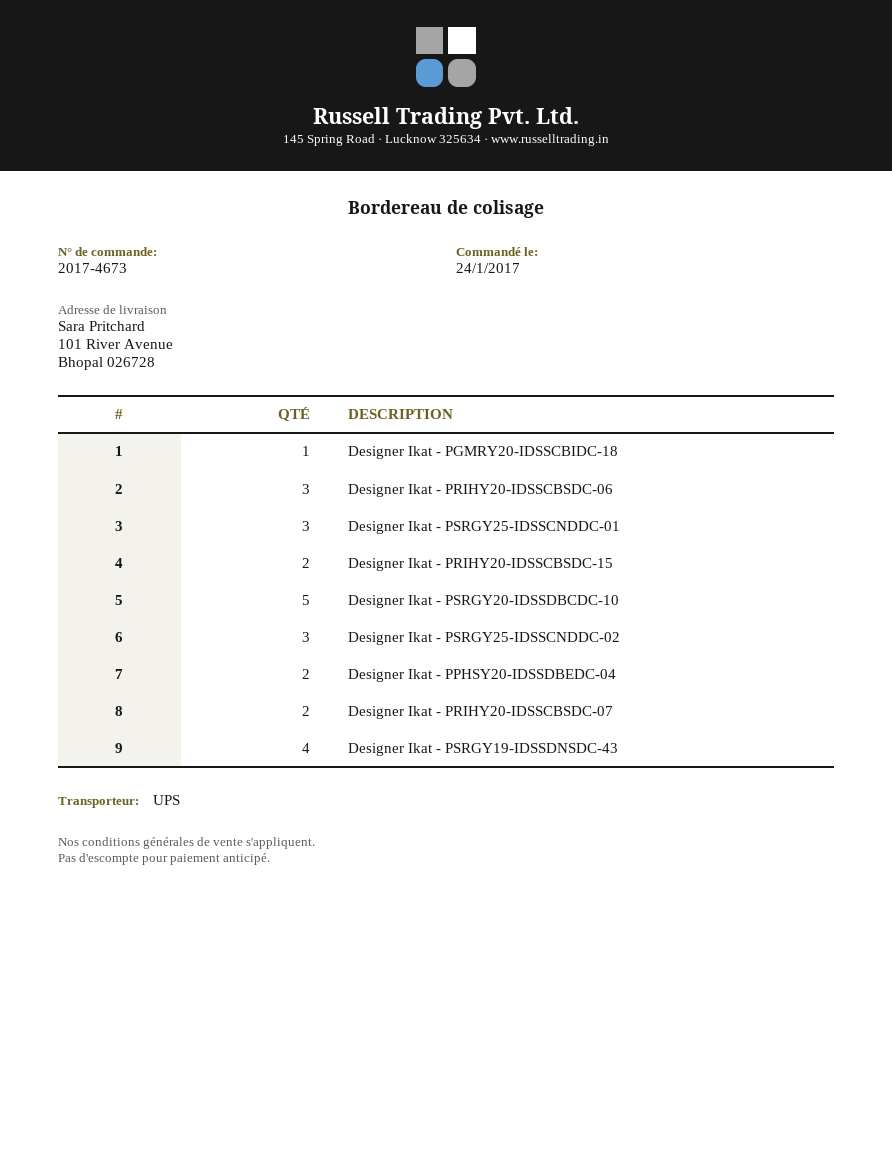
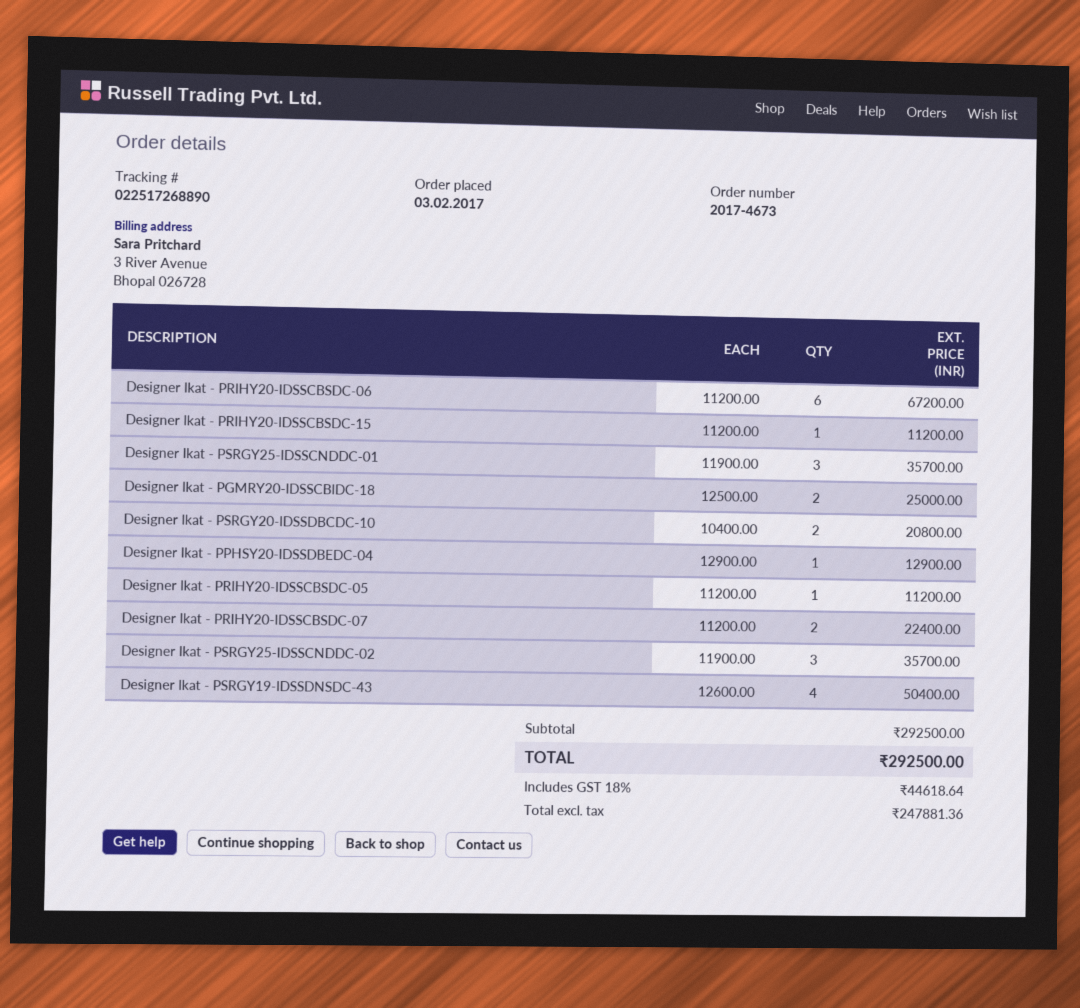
order date: 2017-01-24 -> 2017-02-03
Designer Ikat - PGMRY20-IDSSCBIDC-18: 1 -> 2
Designer Ikat - PRIHY20-IDSSCBSDC-06: 3 -> 6
Designer Ikat - PRIHY20-IDSSCBSDC-15: 2 -> 1
Designer Ikat - PSRGY20-IDSSDBCDC-10: 5 -> 2
Designer Ikat - PPHSY20-IDSSDBEDC-04: 2 -> 1
Designer Ikat - PRIHY20-IDSSCBSDC-05: none -> 1

